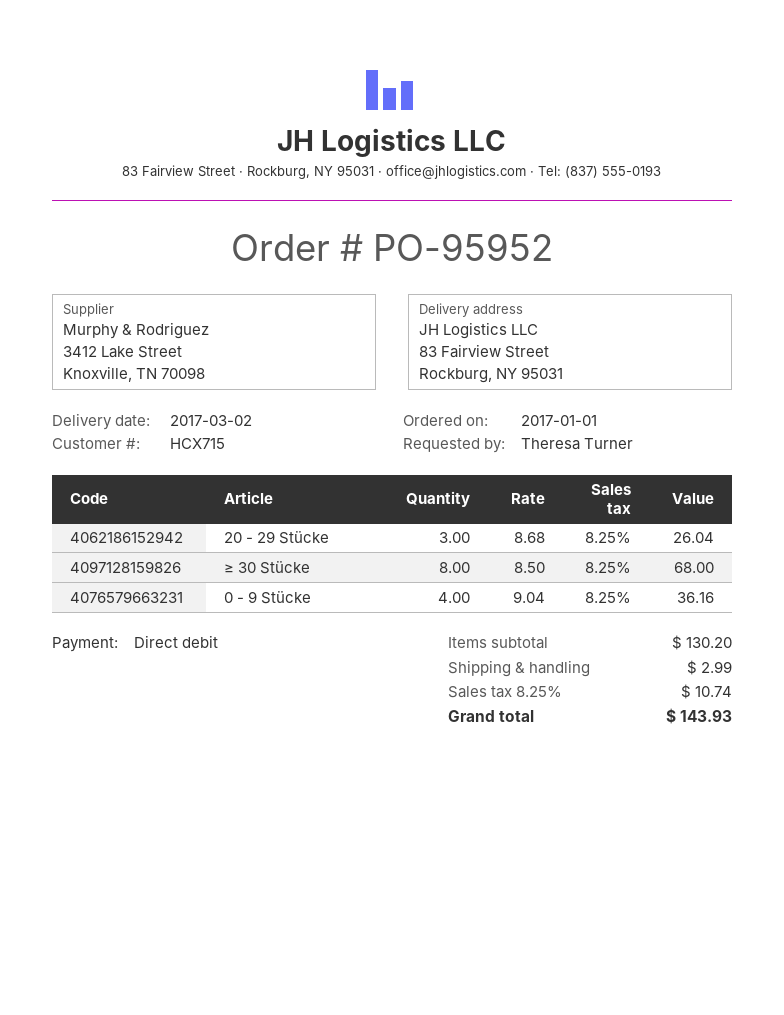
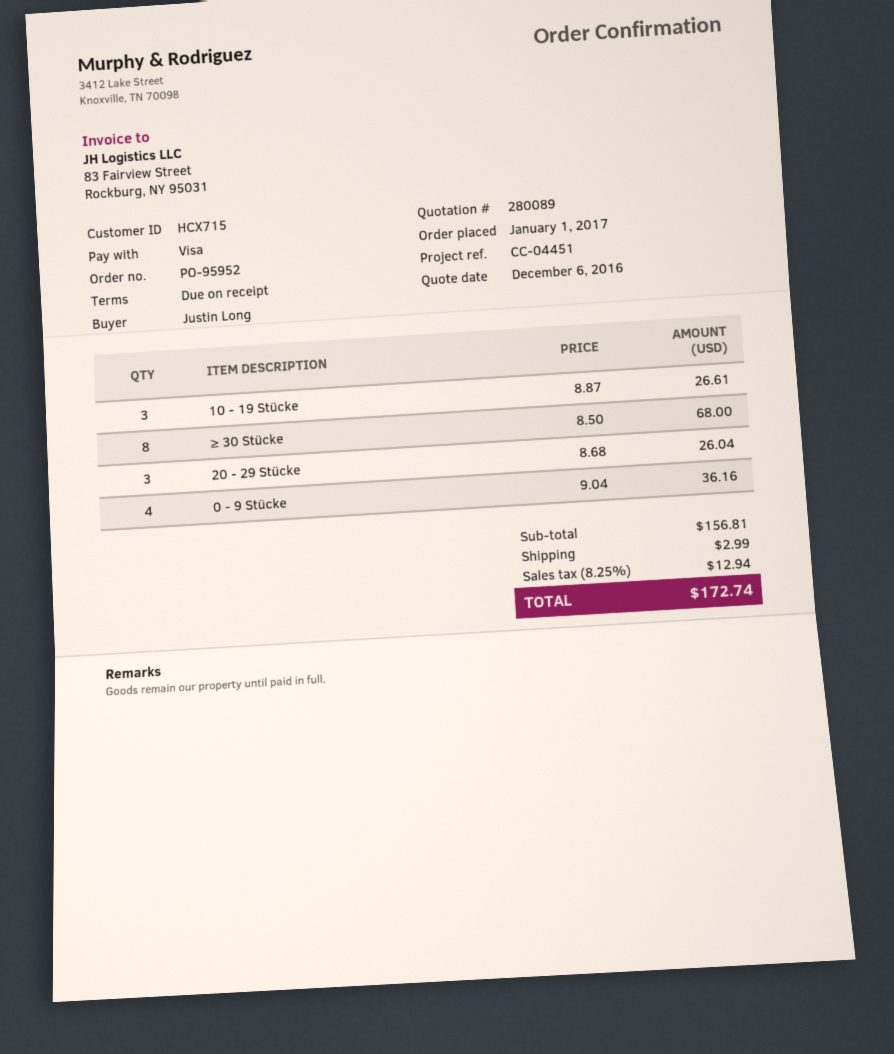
ordered by: Theresa Turner -> Justin Long
payment method: direct debit -> Visa
10 - 19 Stücke: none -> 3 x 8.87 = 26.61
subtotal: 130.20 -> 156.81
tax: 8.25% = 10.74 -> 8.25% = 12.94
total: 143.93 -> 172.74

